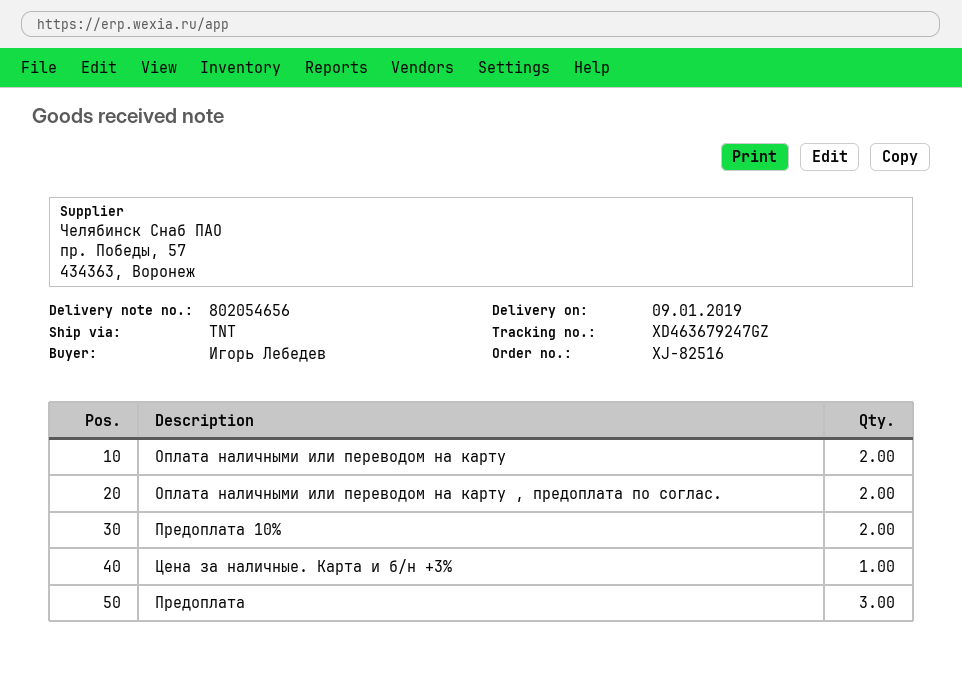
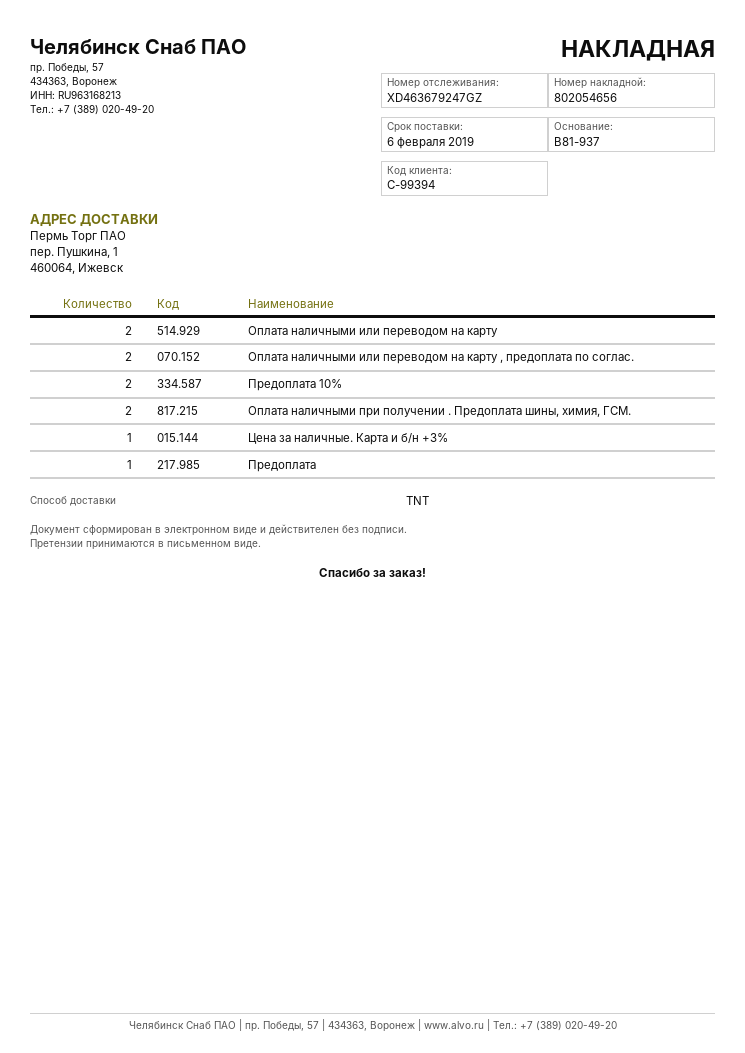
delivery date: 2019-01-09 -> 2019-02-06
Предоплата: 3 -> 1
Оплата наличными при получении . Предоплата шины, химия, ГСМ.: none -> 2

